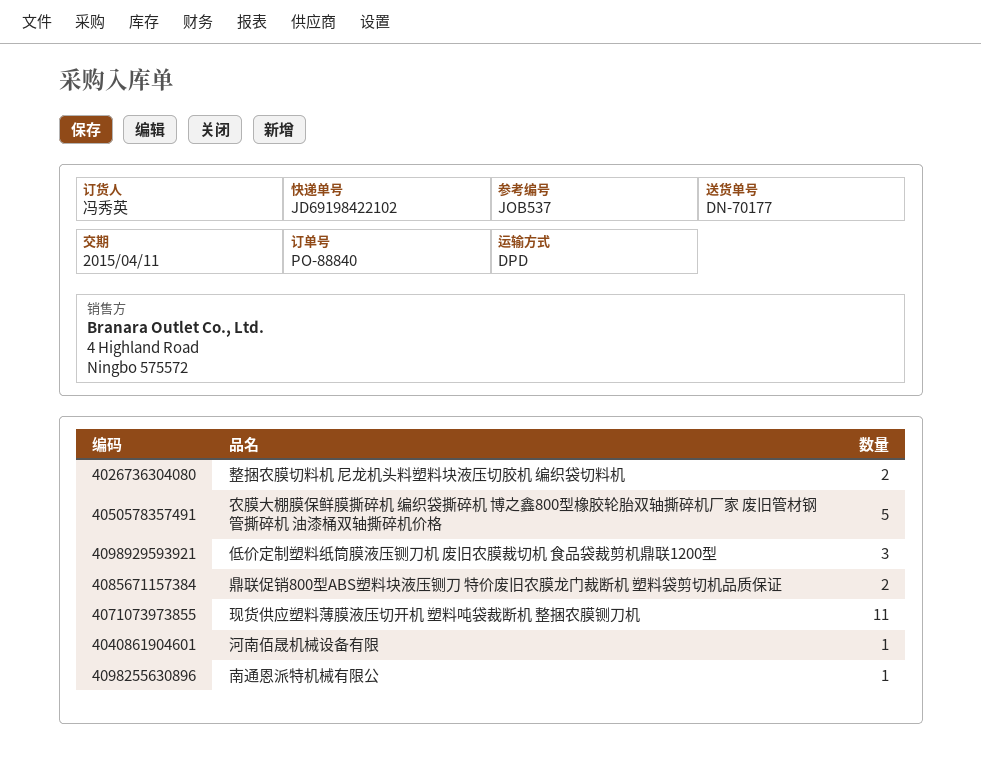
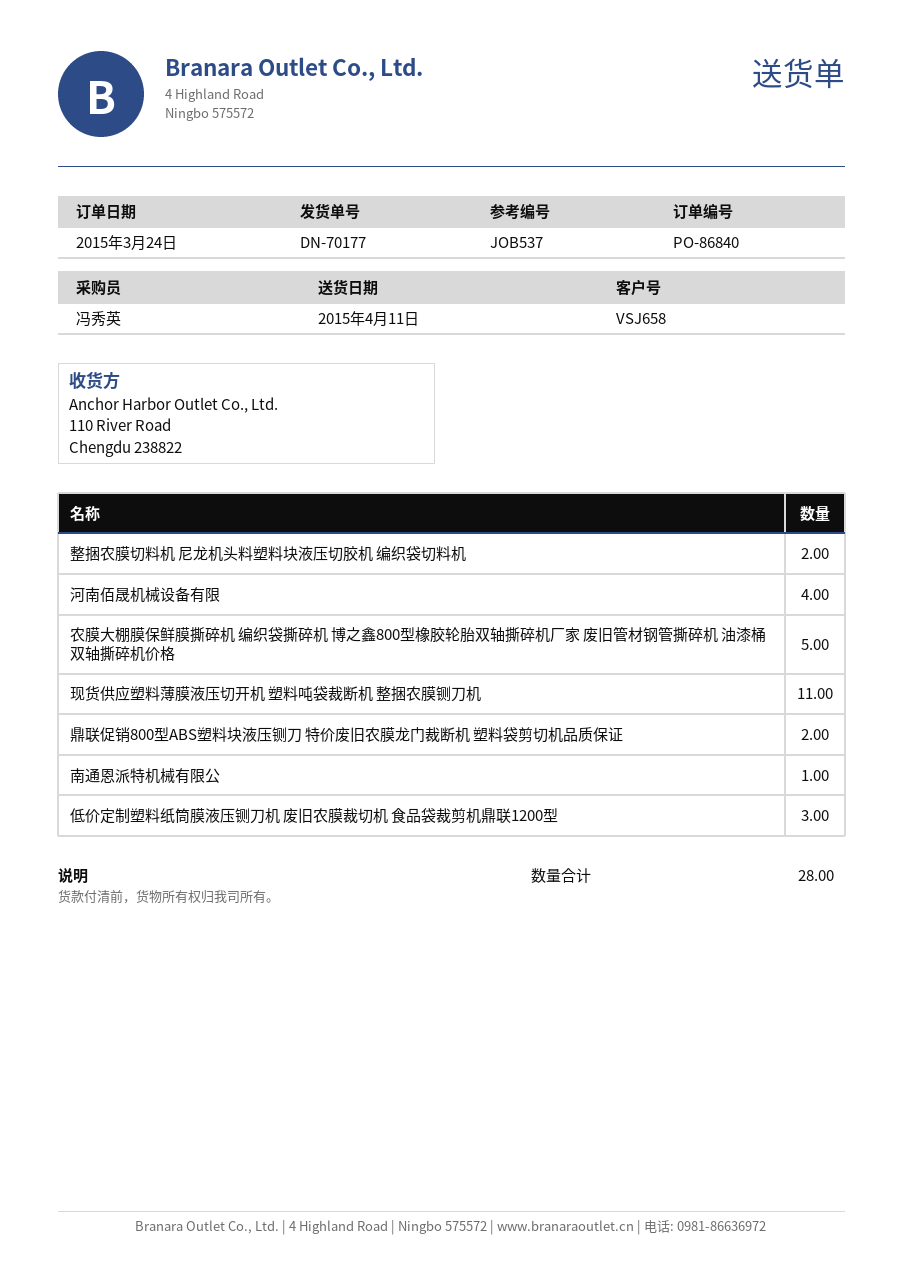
order number: PO-88840 -> PO-86840
河南佰晟机械设备有限: 1 -> 4

